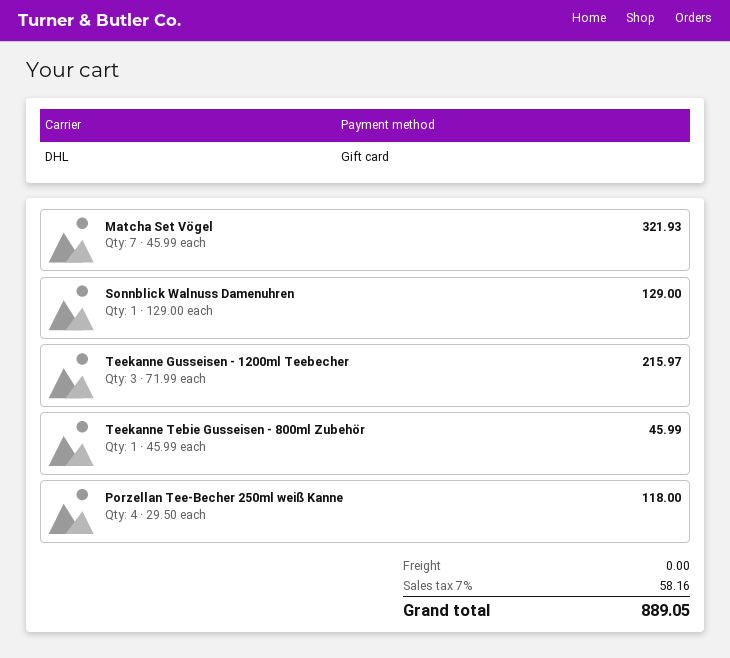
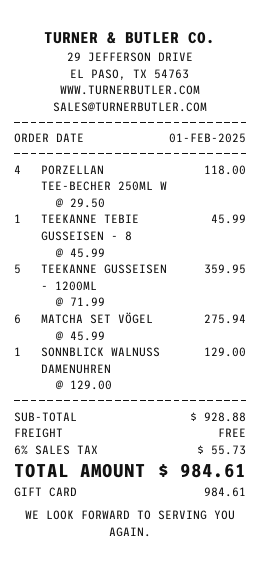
Matcha Set Vögel: 7 x 45.99 = 321.93 -> 6 x 45.99 = 275.94
Teekanne Gusseisen - 1200ml Teebecher: 3 x 71.99 = 215.97 -> 5 x 71.99 = 359.95
tax: 7% = 58.16 -> 6% = 55.73
total: 889.05 -> 984.61

